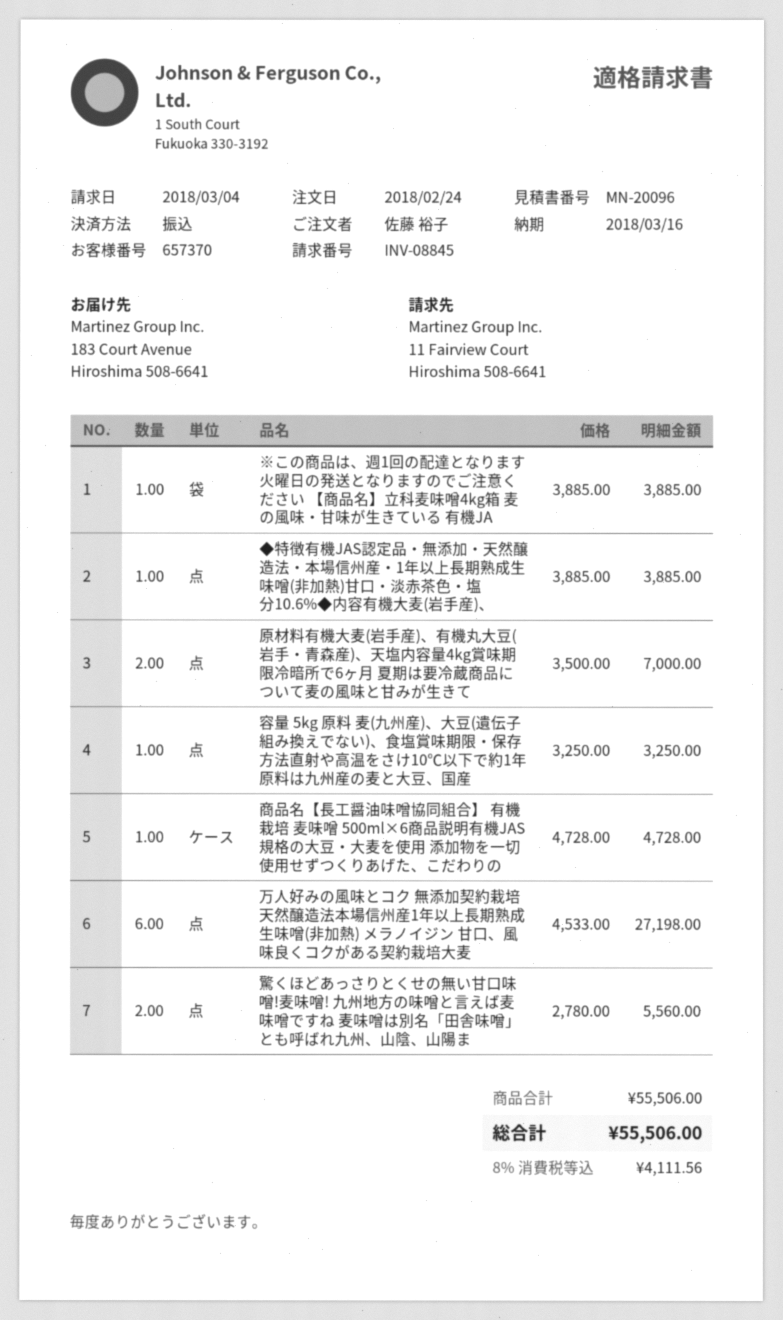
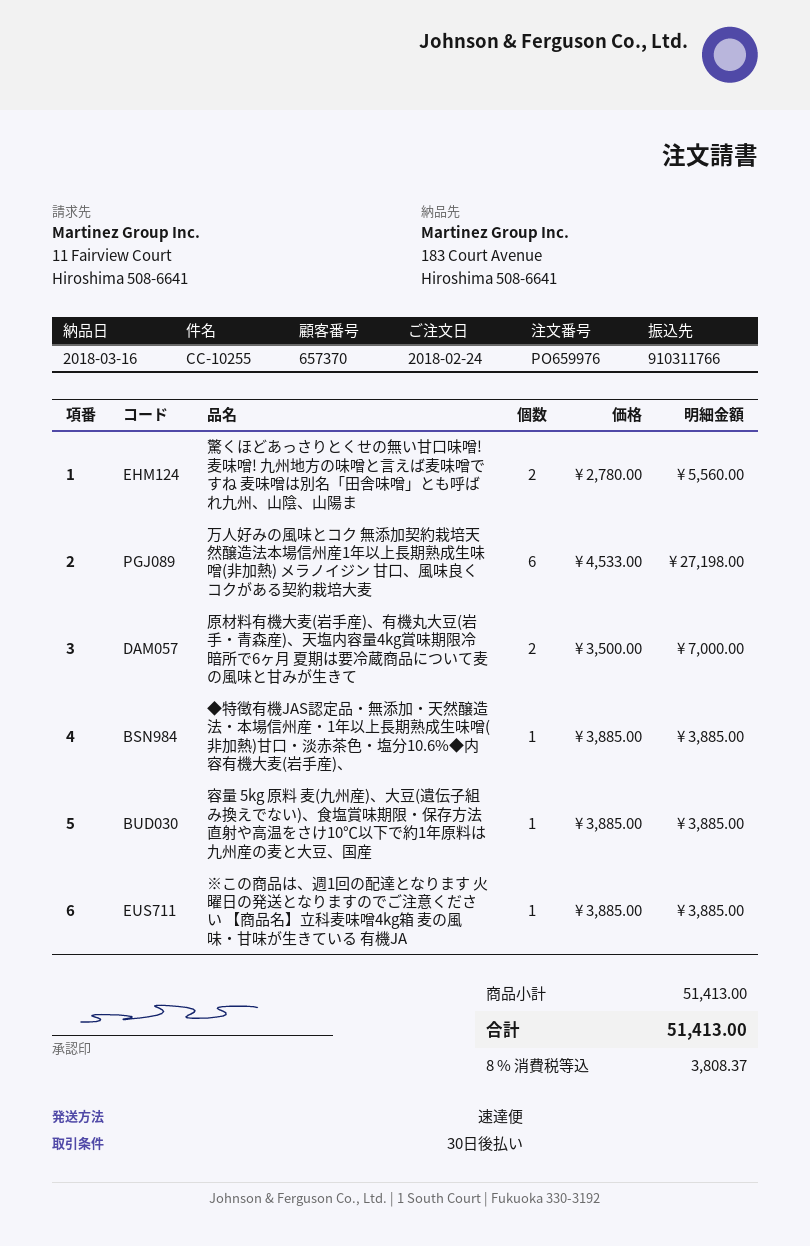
容量 5kg 原料 麦(九州産)、大豆(遺伝子組み換えでない)、食塩賞味期限・保存方法直射や高温をさけ10℃以下で約1年原料は九州産の麦と大豆、国産: 1 x 3250.00 = 3250.00 -> 1 x 3885.00 = 3885.00
商品名【長工醤油味噌協同組合】 有機栽培 麦味噌 500ml×6商品説明有機JAS規格の大豆・大麦を使用 添加物を一切使用せずつくりあげた、こだわりの: 1 x 4728.00 = 4728.00 -> none
subtotal: 55506.00 -> 51413.00
tax: 8% = 4111.56 -> 8% = 3808.37
total: 55506.00 -> 51413.00

